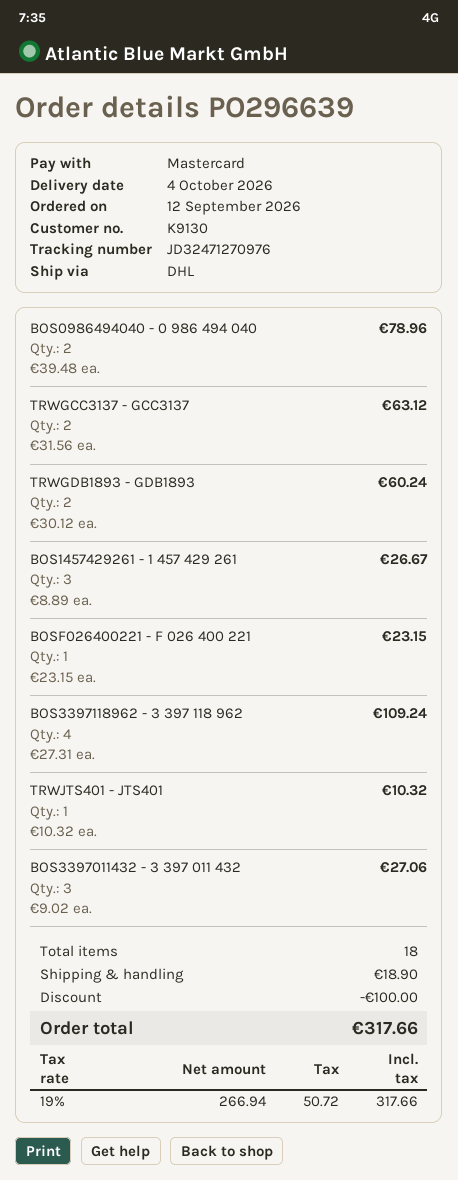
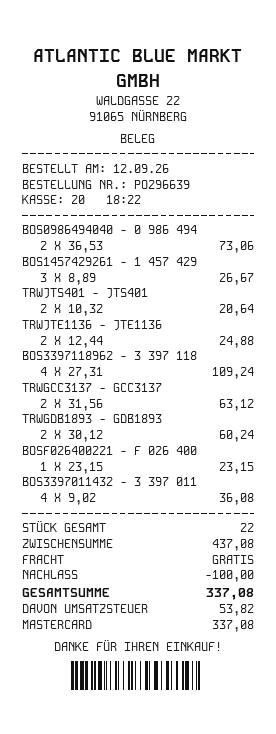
BOS0986494040 - 0 986 494 040: 2 x 39.48 = 78.96 -> 2 x 36.53 = 73.06
TRWJTS401 - JTS401: 1 x 10.32 = 10.32 -> 2 x 10.32 = 20.64
BOS3397011432 - 3 397 011 432: 3 x 9.02 = 27.06 -> 4 x 9.02 = 36.08
TRWJTE1136 - JTE1136: none -> 2 x 12.44 = 24.88
total quantity: 18 -> 22
shipping: 18.90 -> 0.00
tax: 50.72 -> 53.82
total: 317.66 -> 337.08

